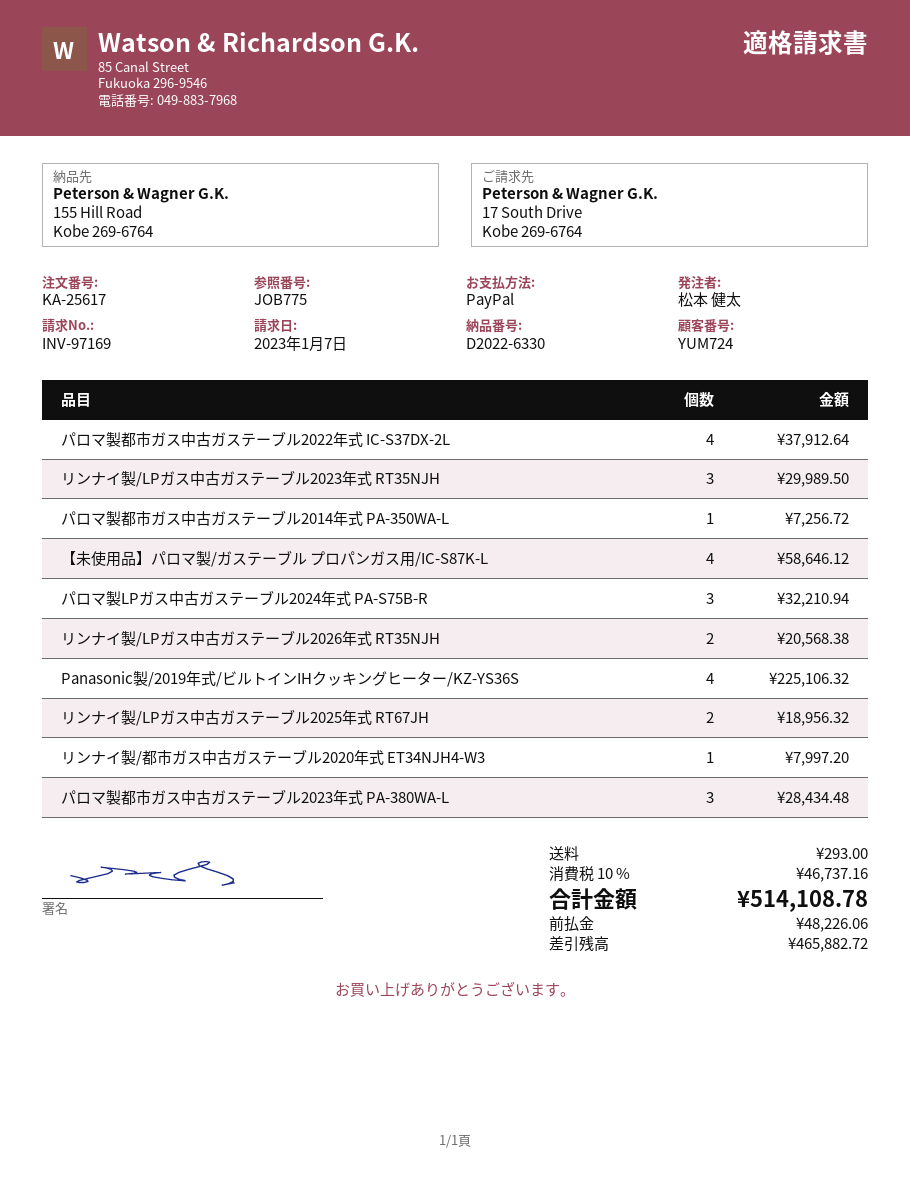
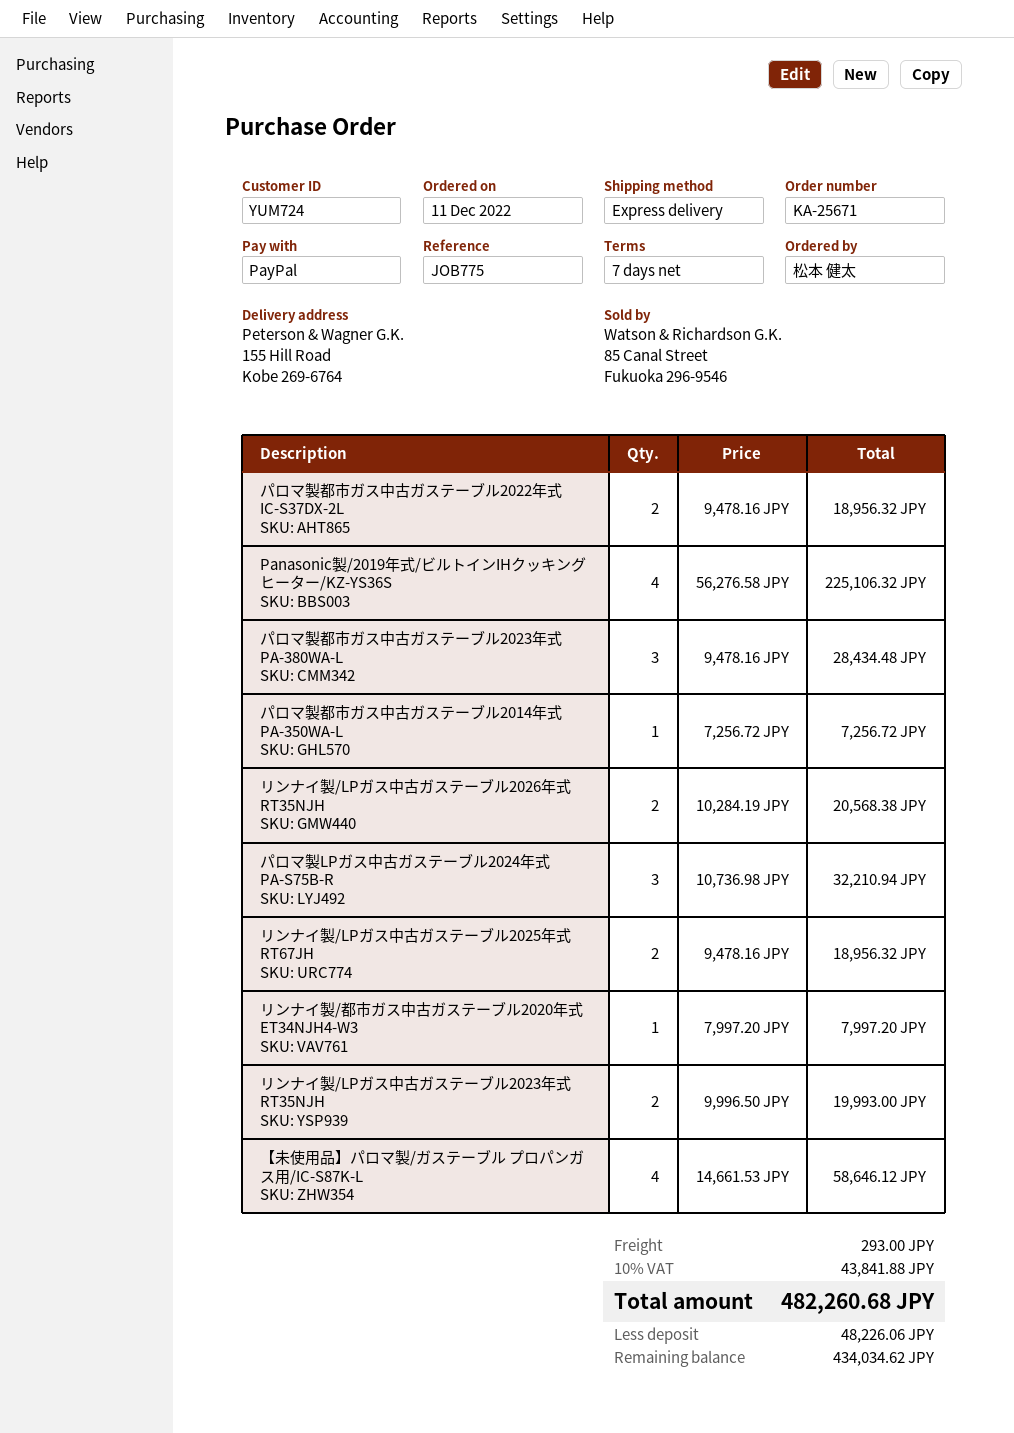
order number: KA-25617 -> KA-25671
パロマ製都市ガス中古ガステーブル2022年式 IC-S37DX-2L: 4 for 37912.64 -> 2 for 18956.32
リンナイ製/LPガス中古ガステーブル2023年式 RT35NJH: 3 for 29989.50 -> 2 for 19993.00
tax: 10% = 46737.16 -> 10% = 43841.88
total: 514108.78 -> 482260.68
balance: 465882.72 -> 434034.62

